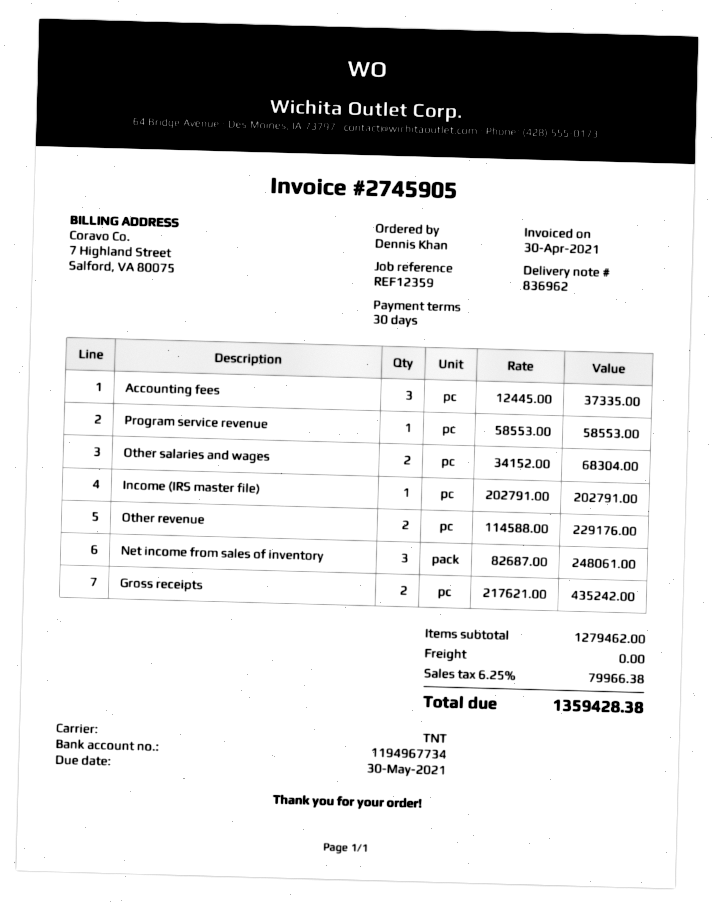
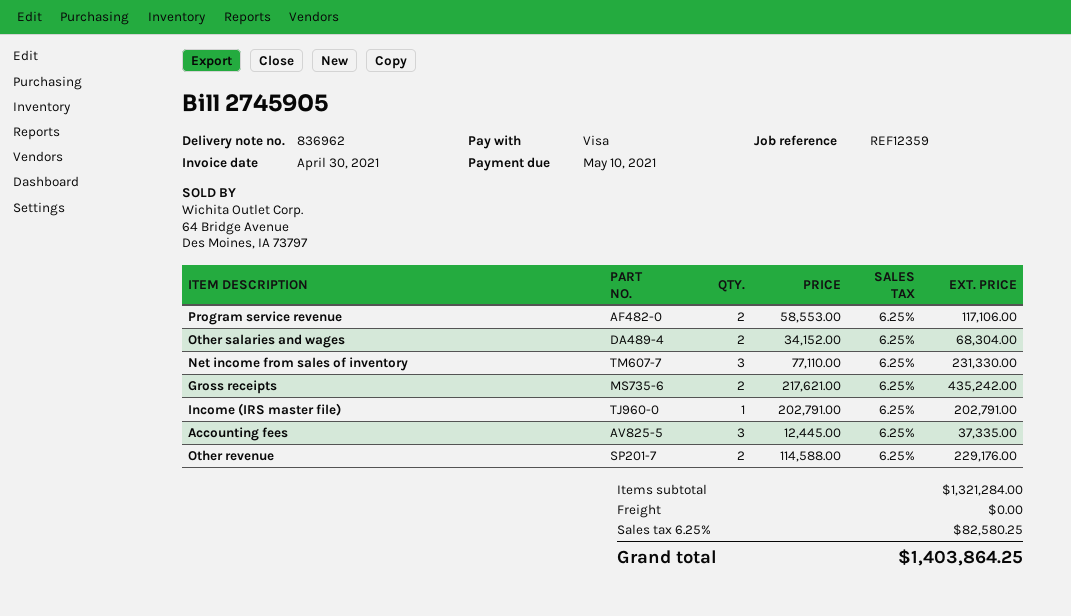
due date: 2021-05-30 -> 2021-05-10
Program service revenue: 1 x 58553.00 = 58553.00 -> 2 x 58553.00 = 117106.00
Net income from sales of inventory: 3 x 82687.00 = 248061.00 -> 3 x 77110.00 = 231330.00
subtotal: 1279462.00 -> 1321284.00
tax: 6.25% = 79966.38 -> 6.25% = 82580.25
total: 1359428.38 -> 1403864.25

